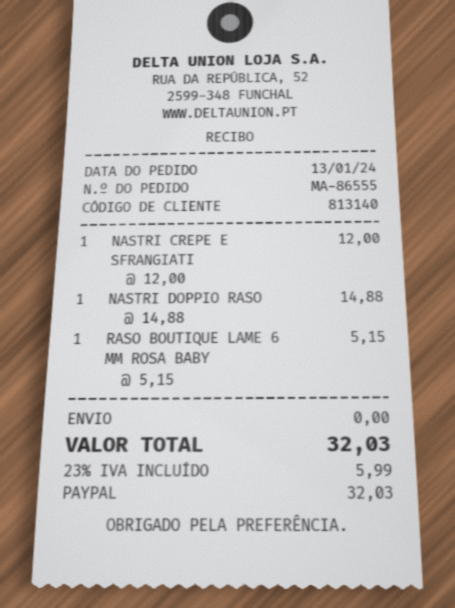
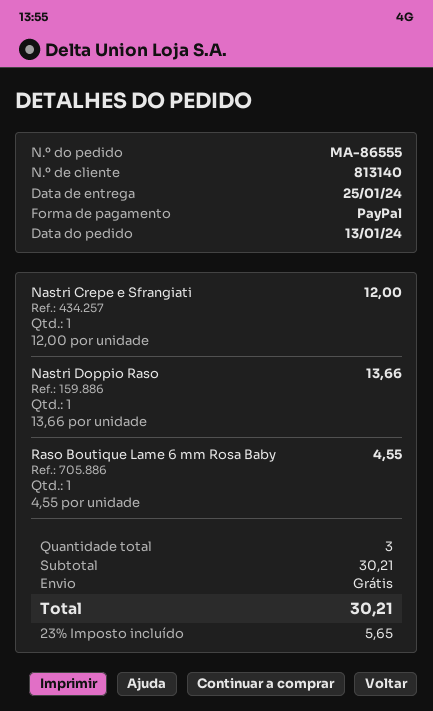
NASTRI DOPPIO RASO: 1 x 14.88 = 14.88 -> 1 x 13.66 = 13.66
RASO BOUTIQUE LAME 6 MM ROSA BABY: 1 x 5.15 = 5.15 -> 1 x 4.55 = 4.55
tax: 23% = 5.99 -> 23% = 5.65
total: 32.03 -> 30.21

